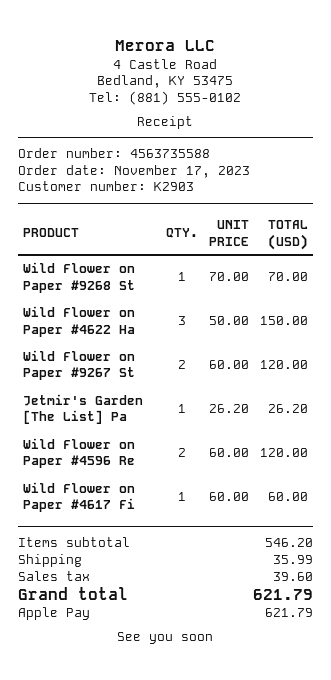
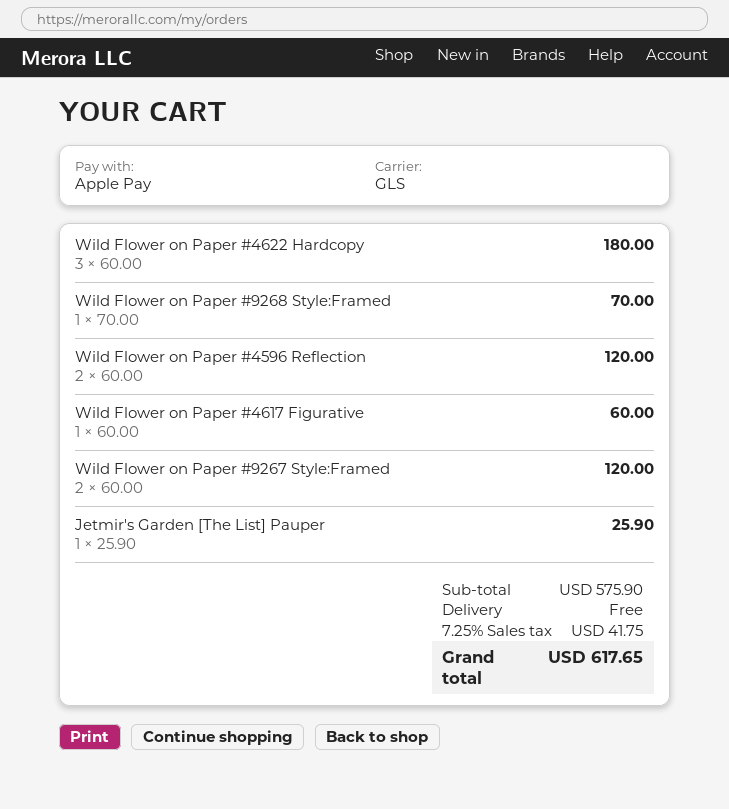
Wild Flower on Paper #4622 Ha: 3 x 50.00 = 150.00 -> 3 x 60.00 = 180.00
Jetmir's Garden [The List] Pa: 1 x 26.20 = 26.20 -> 1 x 25.90 = 25.90
subtotal: 546.20 -> 575.90
shipping: 35.99 -> 0.00
tax: 39.60 -> 41.75
total: 621.79 -> 617.65

